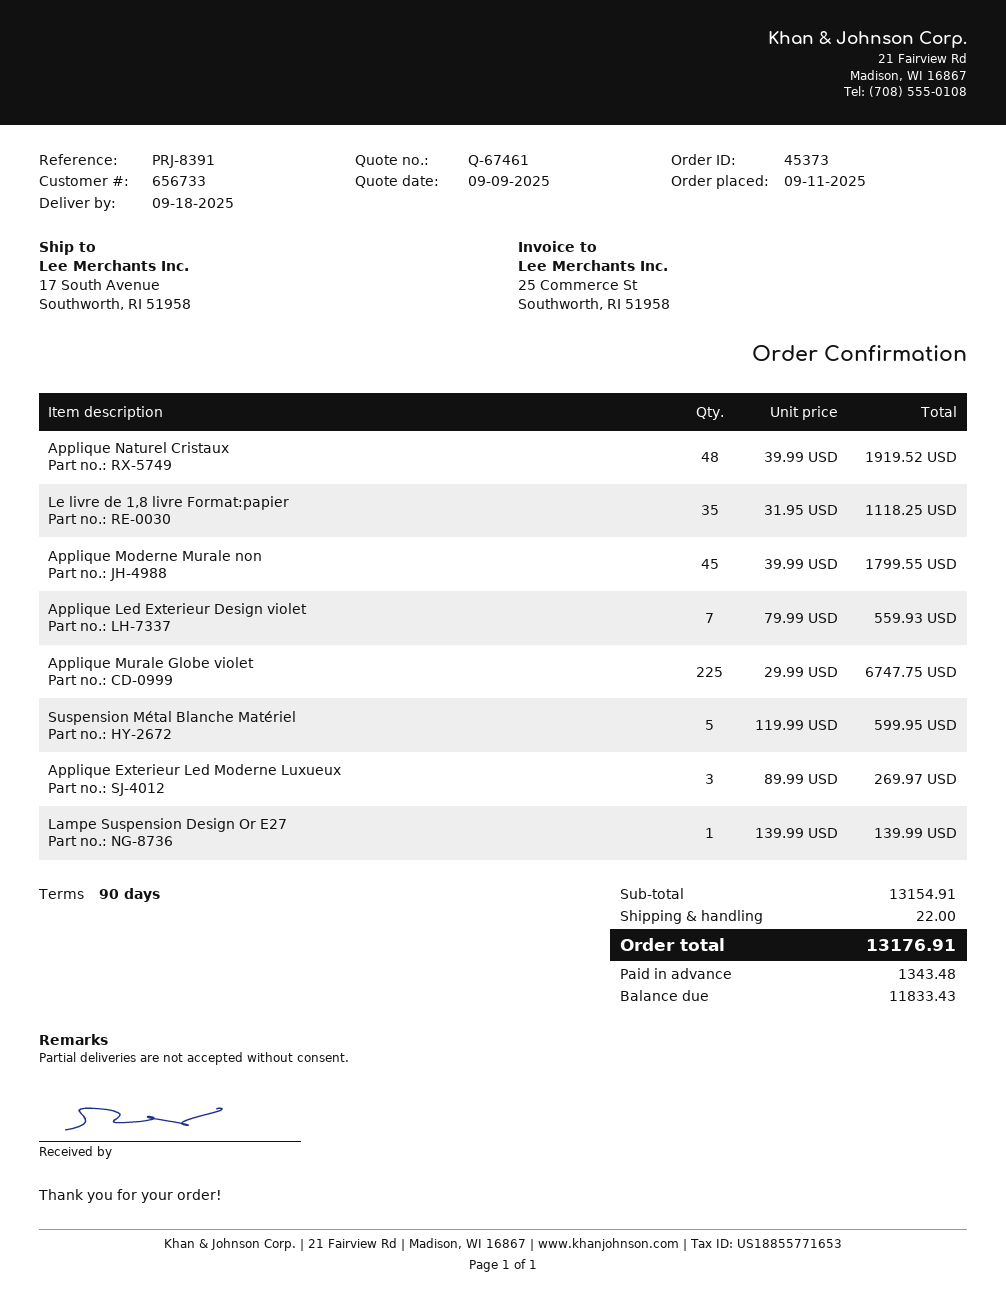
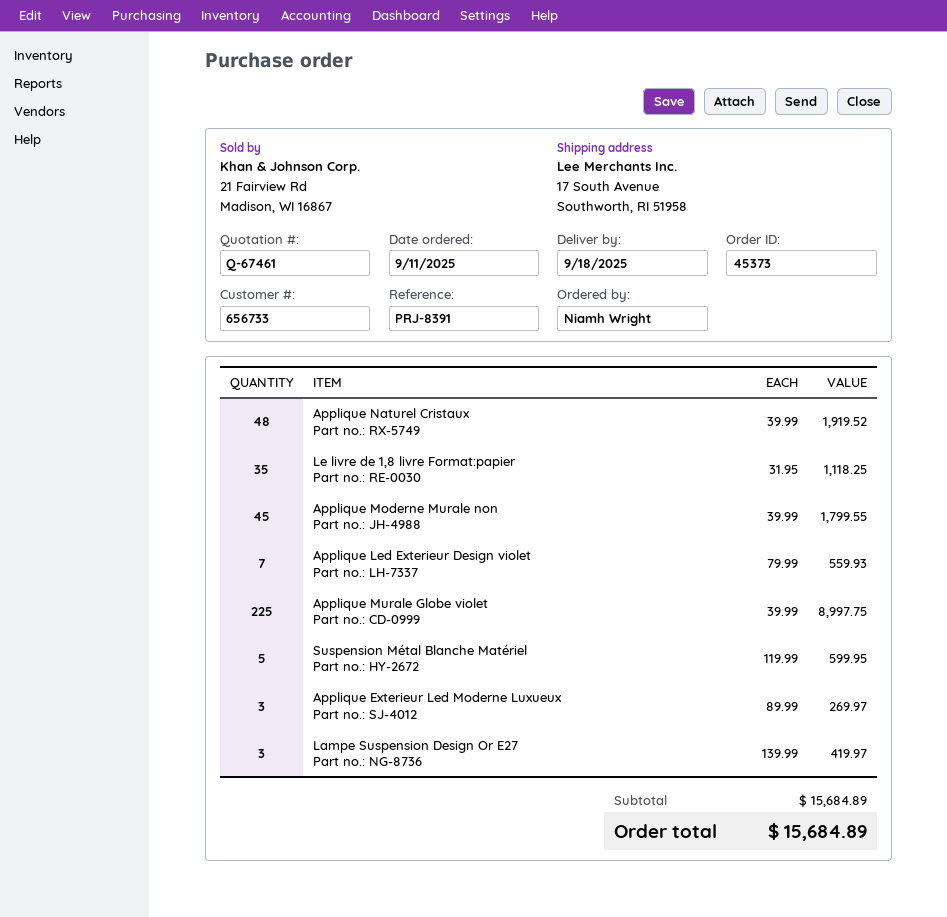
Applique Murale Globe violet: 225 x 29.99 = 6747.75 -> 225 x 39.99 = 8997.75
Lampe Suspension Design Or E27: 1 x 139.99 = 139.99 -> 3 x 139.99 = 419.97
subtotal: 13154.91 -> 15684.89
shipping: 22.00 -> none
total: 13176.91 -> 15684.89

